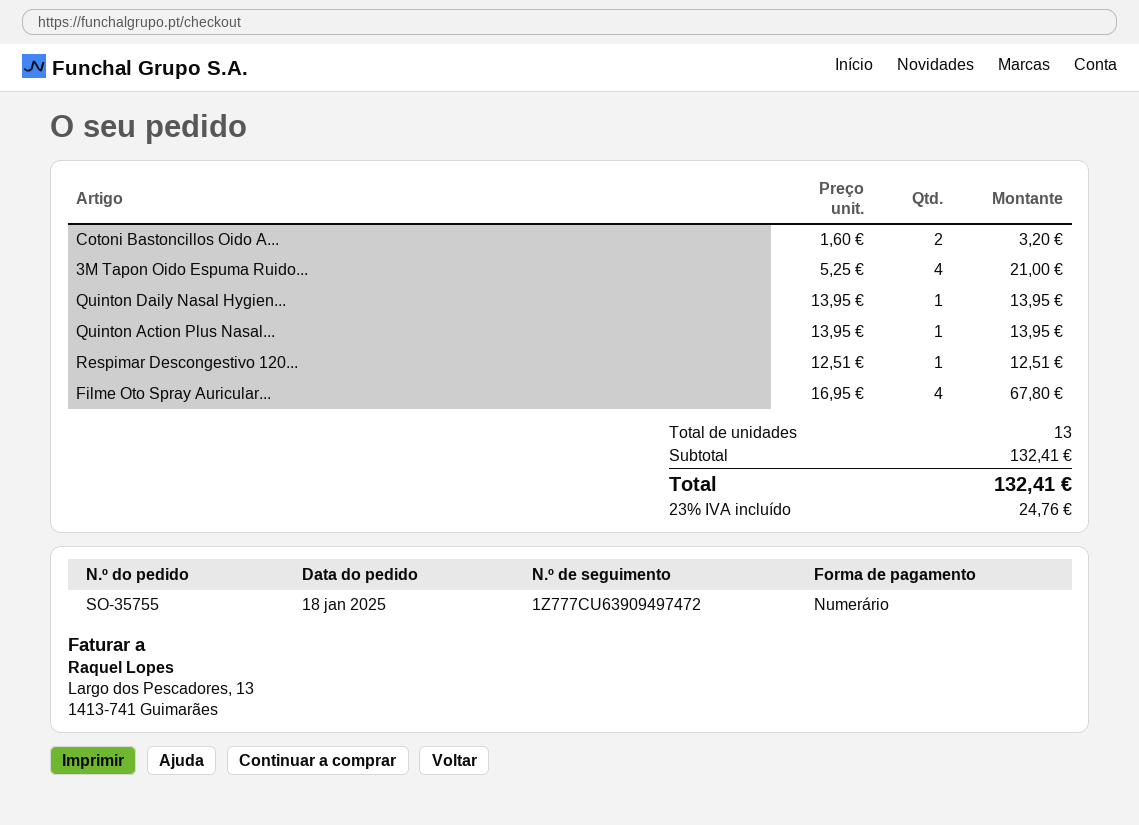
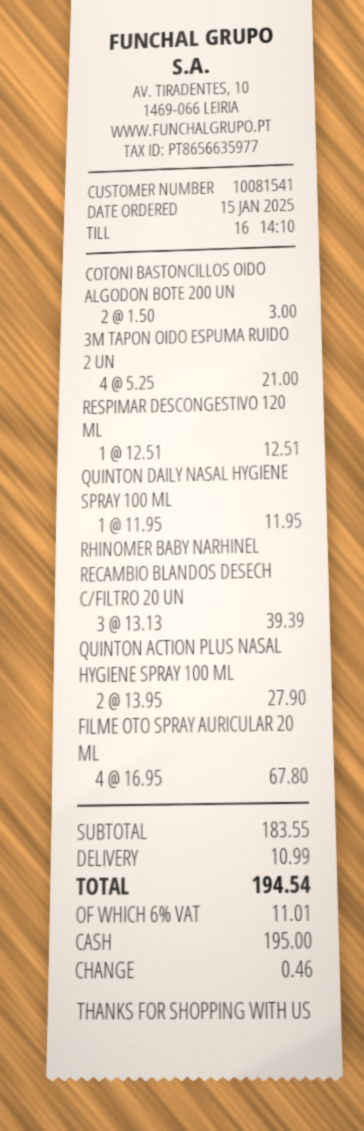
order date: 2025-01-18 -> 2025-01-15
Cotoni Bastoncillos Oido A...: 2 x 1.60 = 3.20 -> 2 x 1.50 = 3.00
Quinton Daily Nasal Hygien...: 1 x 13.95 = 13.95 -> 1 x 11.95 = 11.95
Quinton Action Plus Nasal...: 1 x 13.95 = 13.95 -> 2 x 13.95 = 27.90
RHINOMER BABY NARHINEL RECAMBIO BLANDOS DESECH C/FILTRO 20 UN: none -> 3 x 13.13 = 39.39
subtotal: 132.41 -> 183.55
shipping: none -> 10.99
tax: 23% = 24.76 -> 6% = 11.01
total: 132.41 -> 194.54

